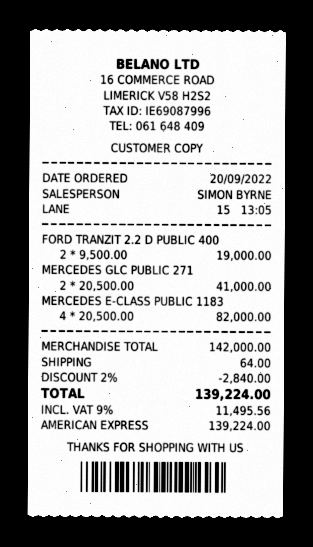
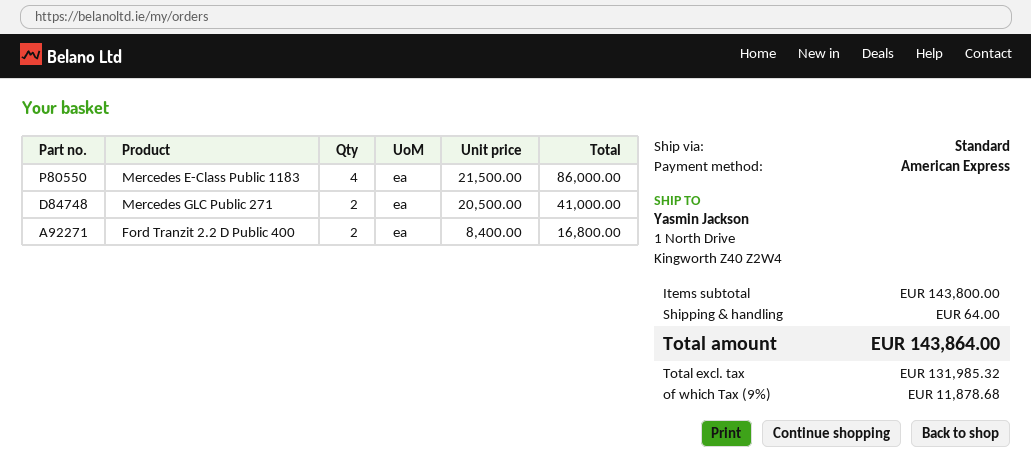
FORD TRANZIT 2.2 D PUBLIC 400: 2 x 9500.00 = 19000.00 -> 2 x 8400.00 = 16800.00
MERCEDES E-CLASS PUBLIC 1183: 4 x 20500.00 = 82000.00 -> 4 x 21500.00 = 86000.00
subtotal: 142000.00 -> 143800.00
discount: 2% = 2840.00 -> none
tax: 9% = 11495.56 -> 9% = 11878.68
total: 139224.00 -> 143864.00

